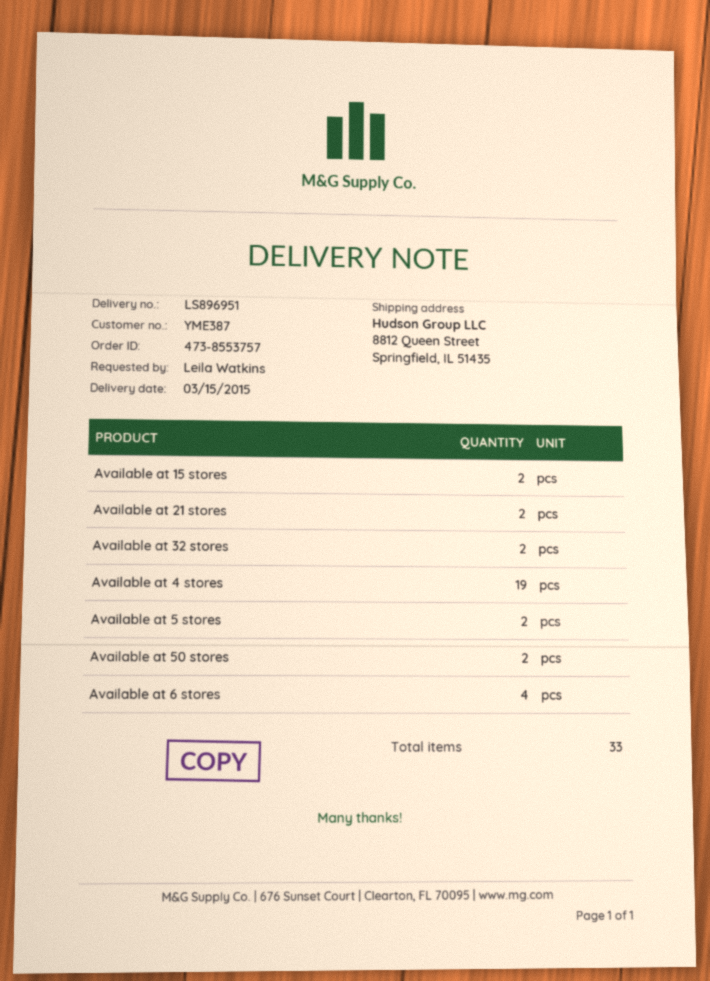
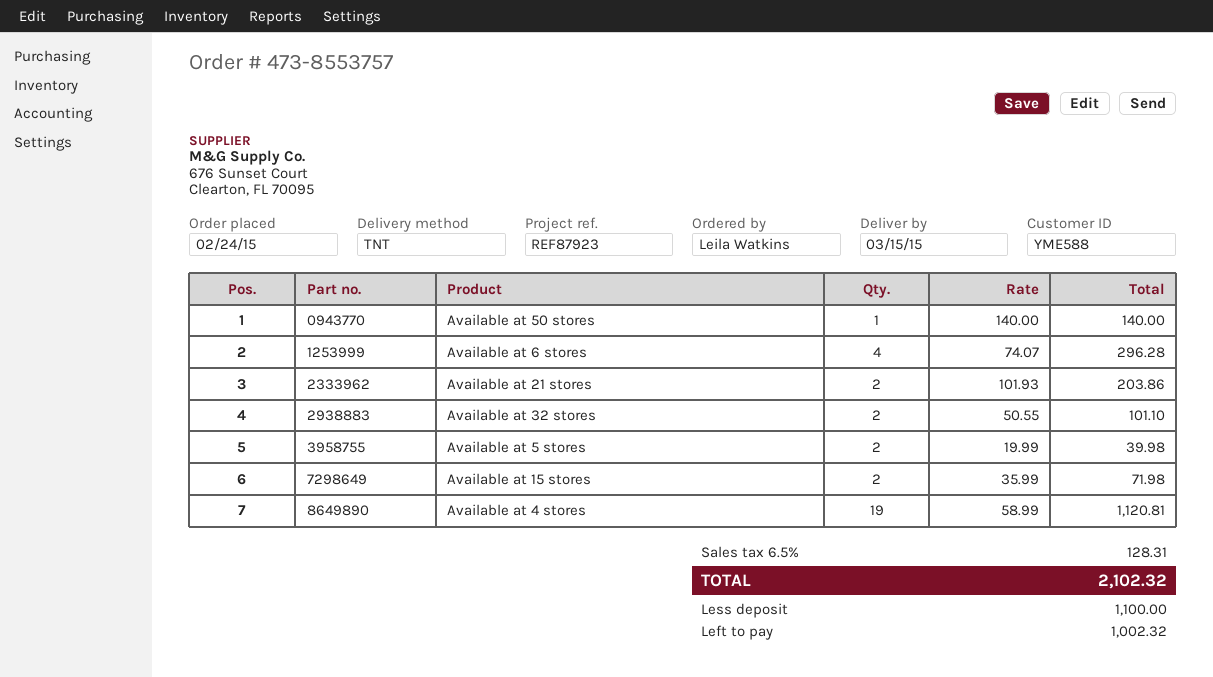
customer number: YME387 -> YME588
Available at 50 stores: 2 -> 1

